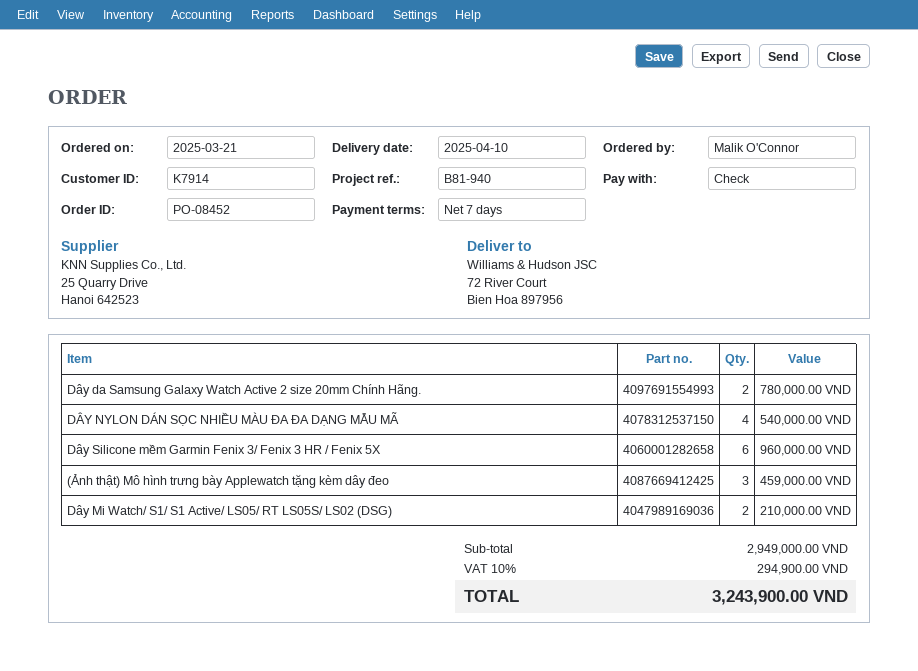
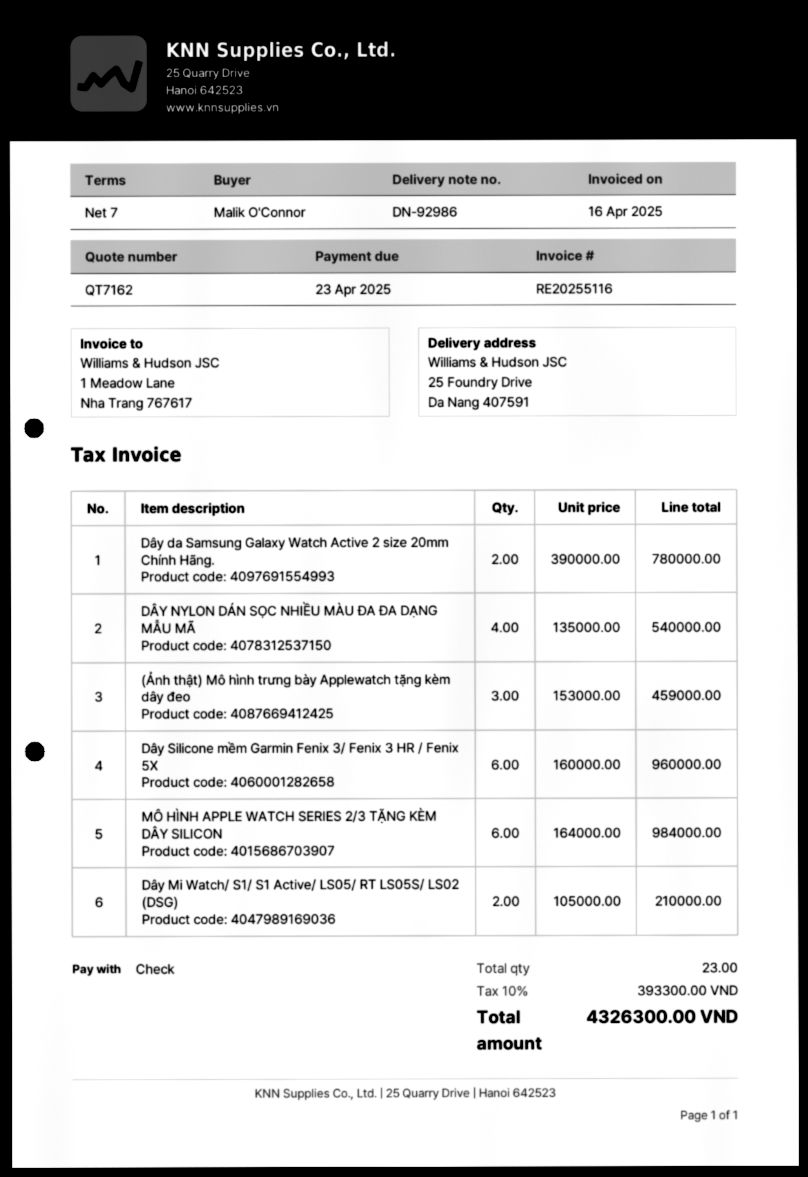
ship to: 72 River Court, Bien Hoa 897956 -> 25 Foundry Drive, Da Nang 407591
MÔ HÌNH APPLE WATCH SERIES 2/3 TẶNG KÈM DÂY SILICON: none -> 6 for 984000.00
tax: 10% = 294900.00 -> 10% = 393300.00
total: 3243900.00 -> 4326300.00

